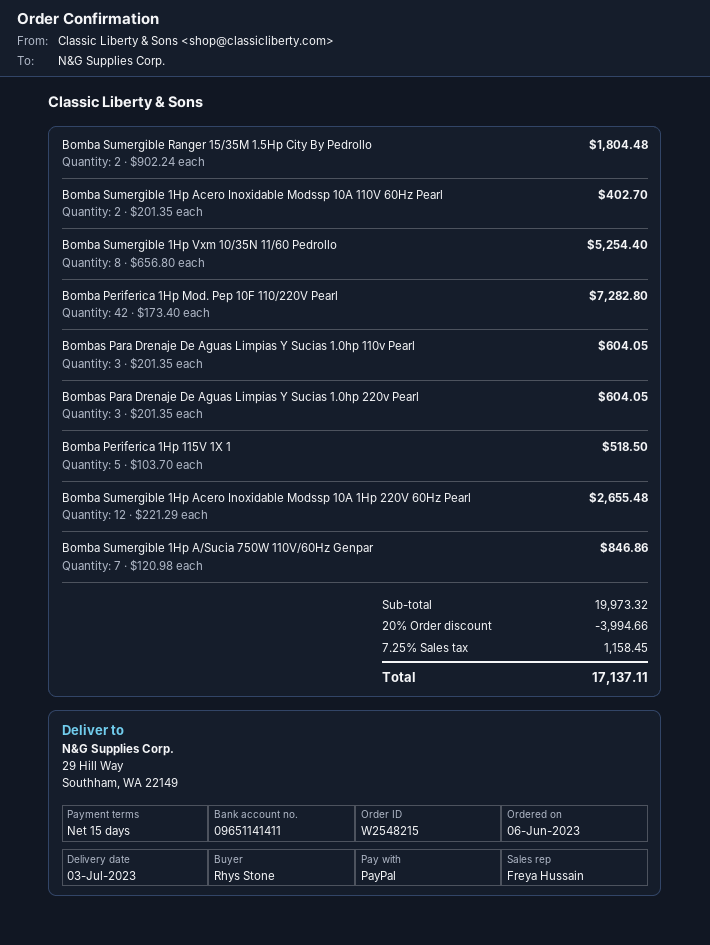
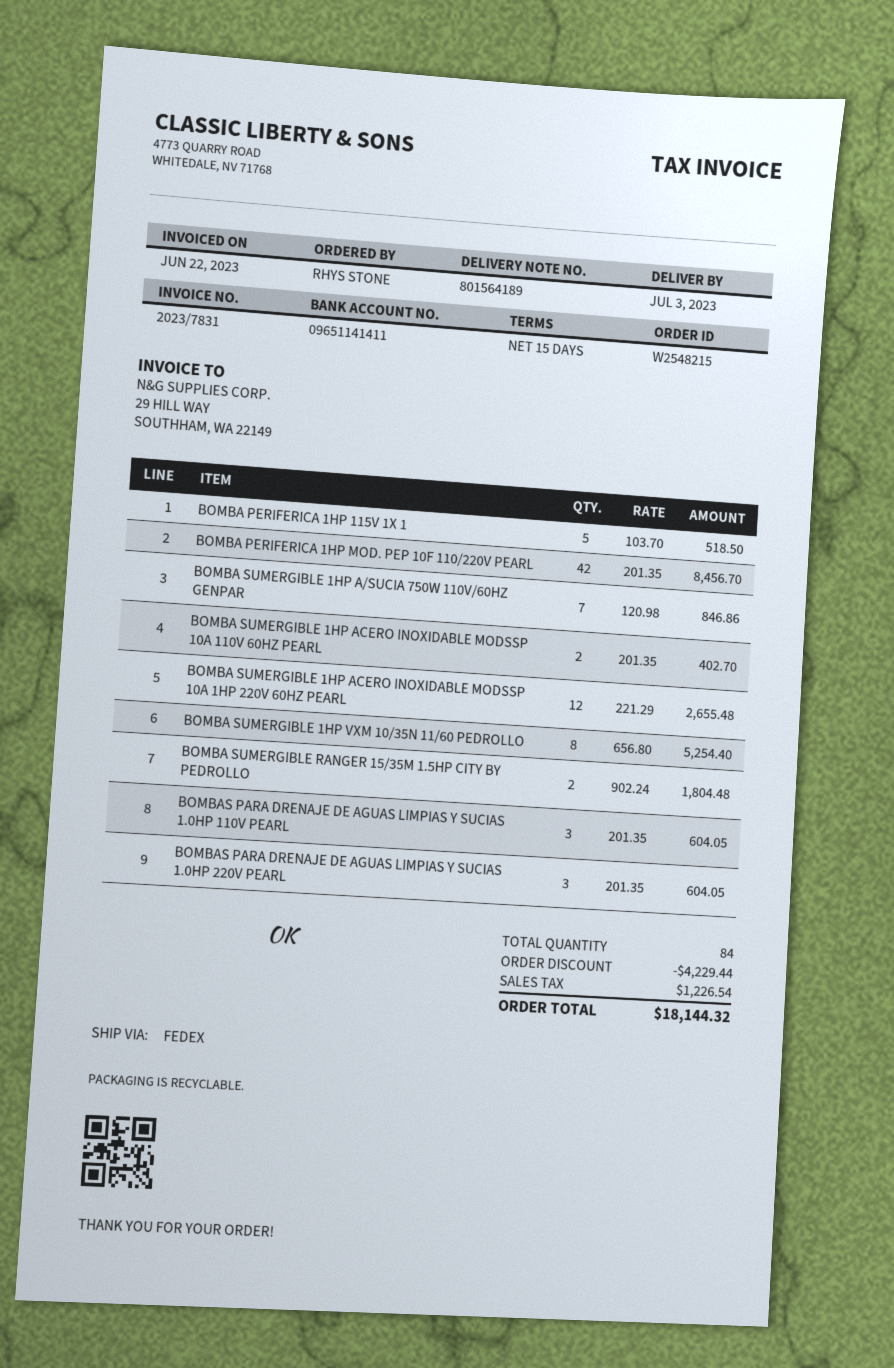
Bomba Periferica 1Hp Mod. Pep 10F 110/220V Pearl: 42 x 173.40 = 7282.80 -> 42 x 201.35 = 8456.70
discount: 3994.66 -> 4229.44
tax: 1158.45 -> 1226.54
total: 17137.11 -> 18144.32

